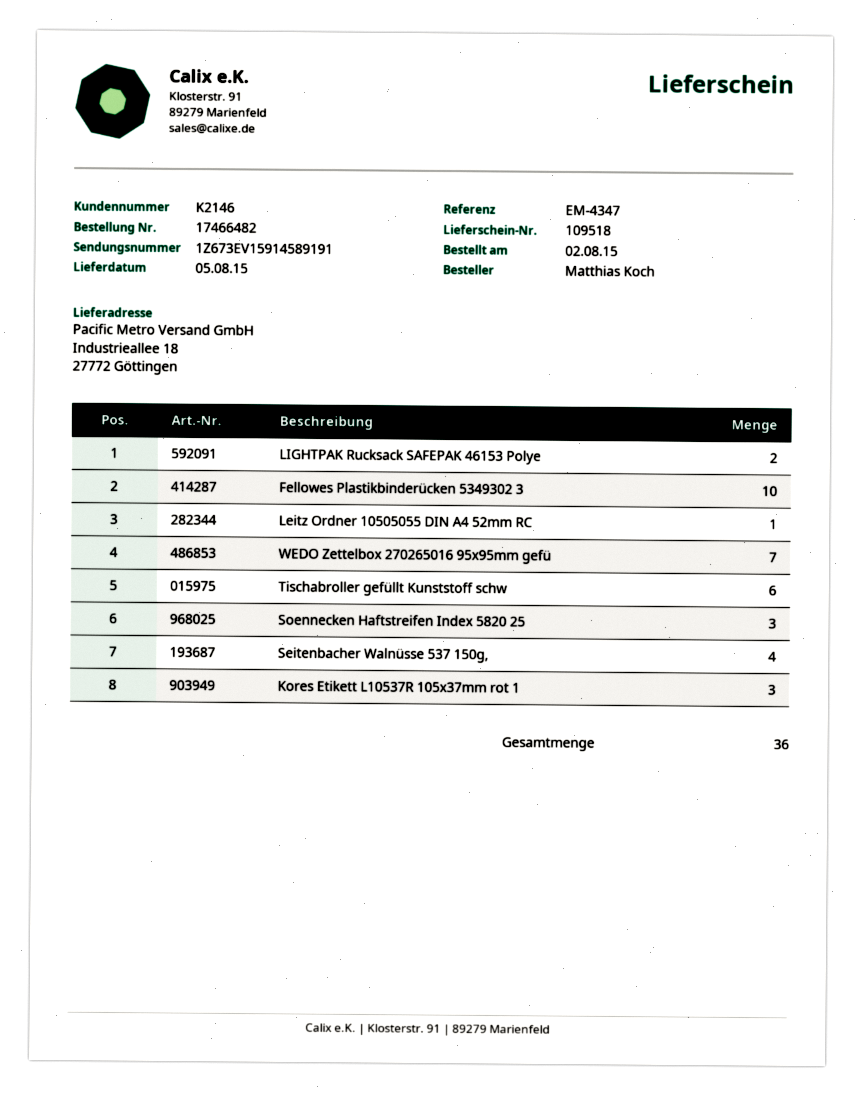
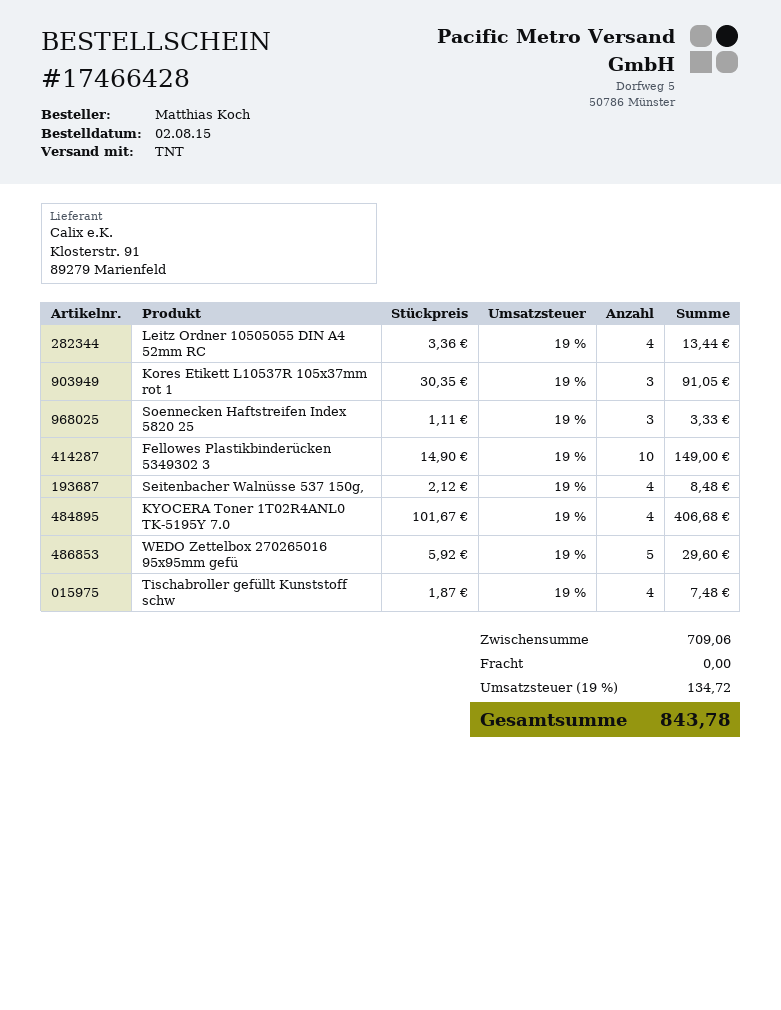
order number: 17466482 -> 17466428
LIGHTPAK Rucksack SAFEPAK 46153 Polye: 2 -> none
Leitz Ordner 10505055 DIN A4 52mm RC: 1 -> 4
WEDO Zettelbox 270265016 95x95mm gefü: 7 -> 5
Tischabroller gefüllt Kunststoff schw: 6 -> 4
KYOCERA Toner 1T02R4ANL0 TK-5195Y 7.0: none -> 4

